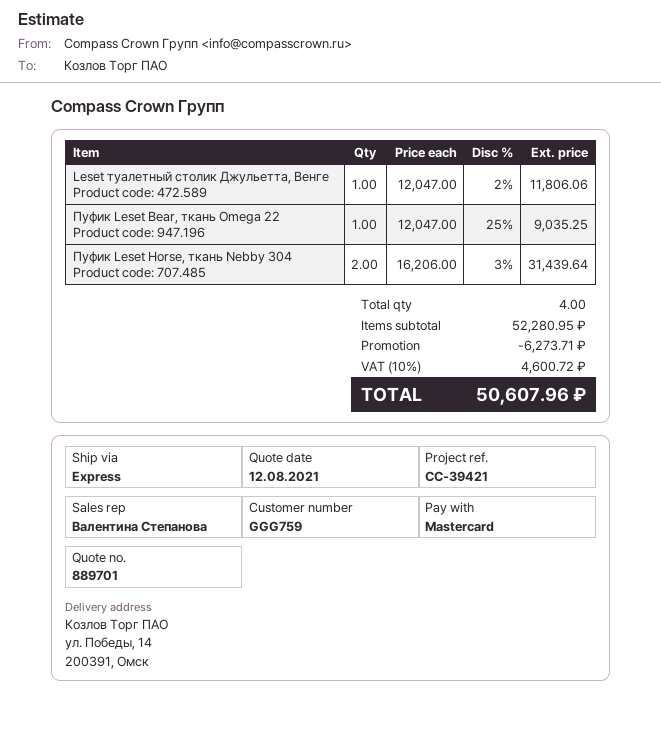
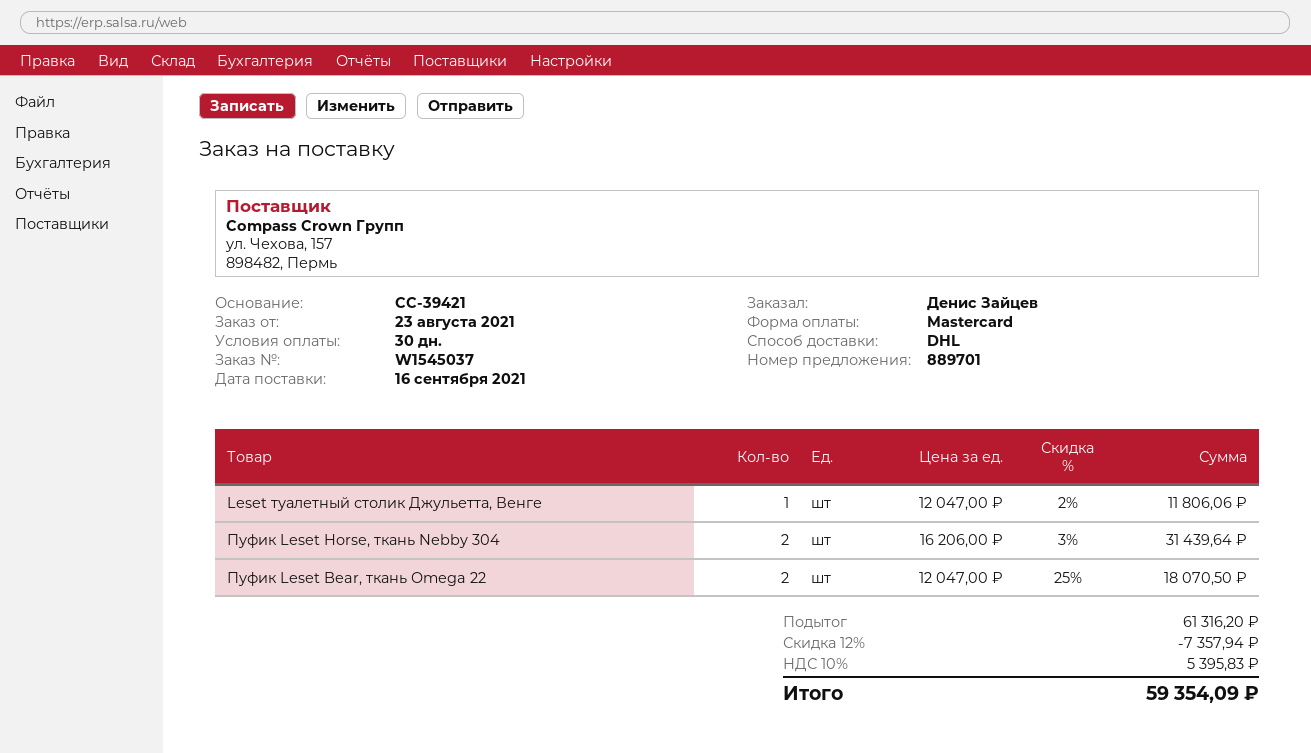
shipping method: express -> DHL
Пуфик Leset Bear, ткань Omega 22: 1 x 12047.00 - 25% = 9035.25 -> 2 x 12047.00 - 25% = 18070.50
subtotal: 52280.95 -> 61316.20
discount: 6273.71 -> 7357.94
tax: 10% = 4600.72 -> 10% = 5395.83
total: 50607.96 -> 59354.09

